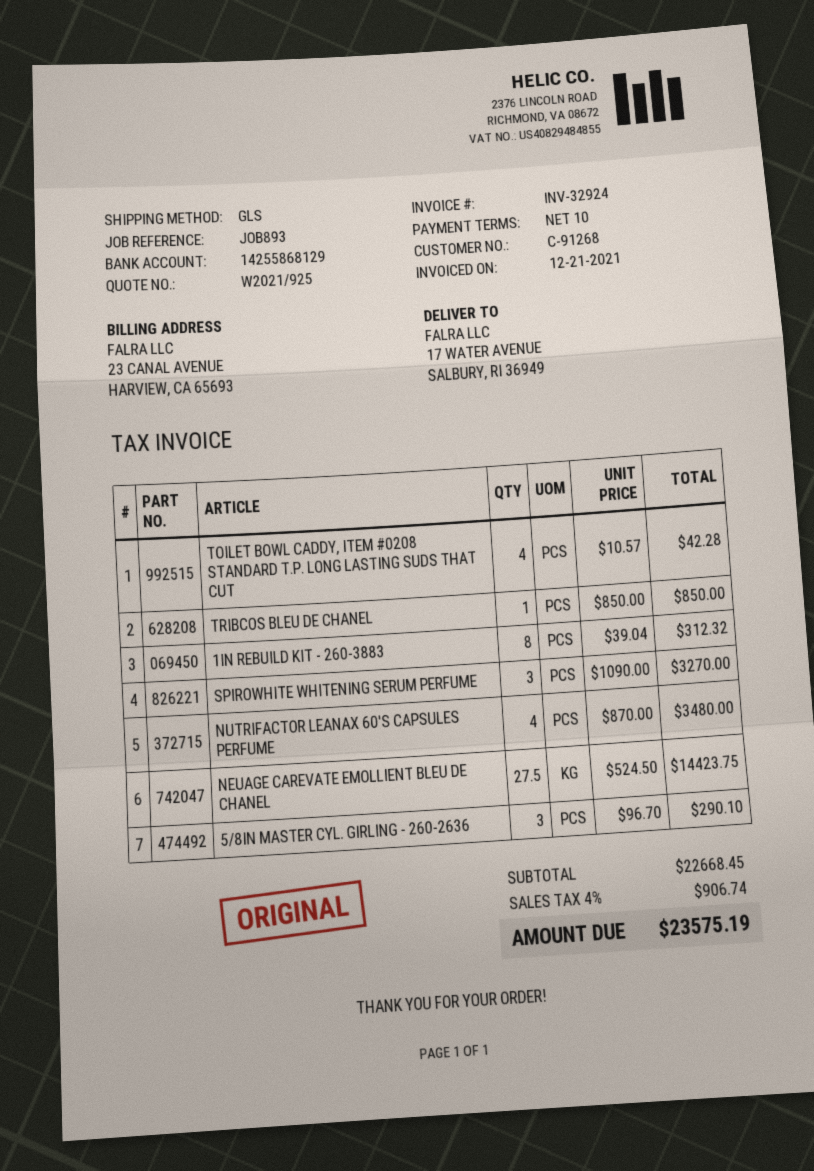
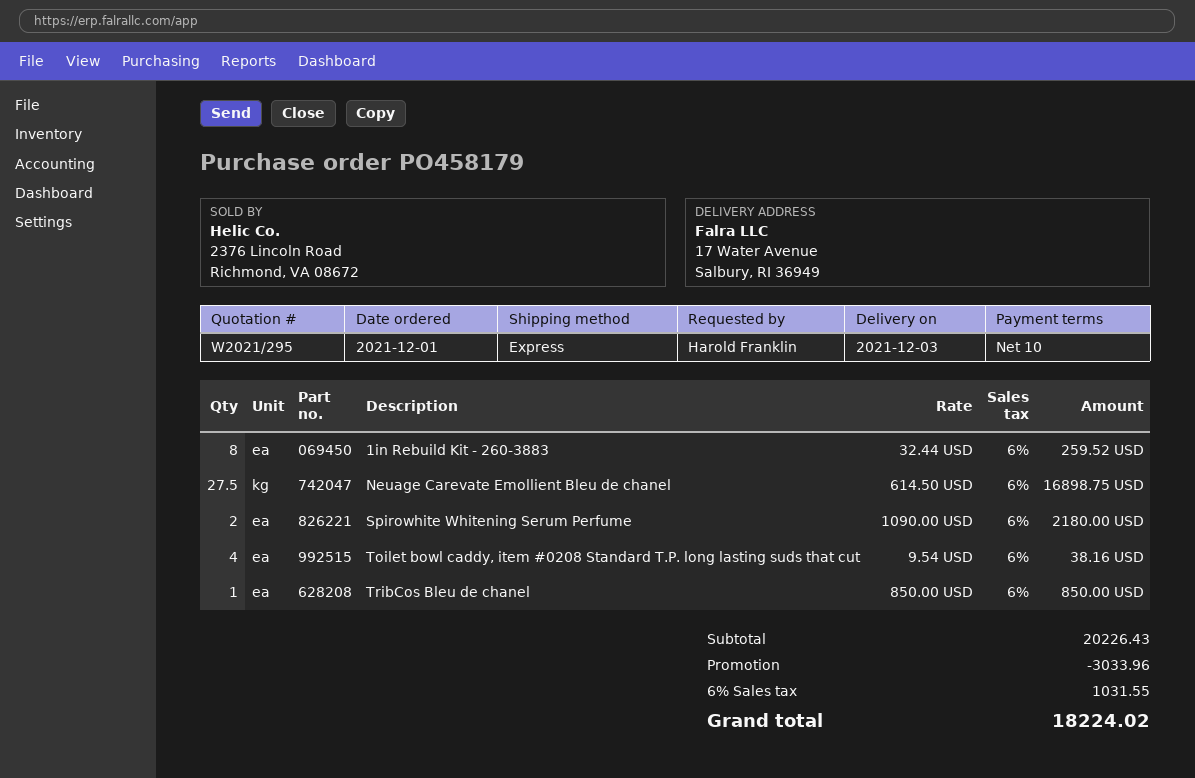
quote number: W2021/925 -> W2021/295
shipping method: GLS -> express
TOILET BOWL CADDY, ITEM #0208 STANDARD T.P. LONG LASTING SUDS THAT CUT: 4 x 10.57 = 42.28 -> 4 x 9.54 = 38.16
1IN REBUILD KIT - 260-3883: 8 x 39.04 = 312.32 -> 8 x 32.44 = 259.52
SPIROWHITE WHITENING SERUM PERFUME: 3 x 1090.00 = 3270.00 -> 2 x 1090.00 = 2180.00
NUTRIFACTOR LEANAX 60'S CAPSULES PERFUME: 4 x 870.00 = 3480.00 -> none
NEUAGE CAREVATE EMOLLIENT BLEU DE CHANEL: 27.5 x 524.50 = 14423.75 -> 27.5 x 614.50 = 16898.75
5/8IN MASTER CYL. GIRLING - 260-2636: 3 x 96.70 = 290.10 -> none
subtotal: 22668.45 -> 20226.43
discount: none -> 3033.96
tax: 4% = 906.74 -> 6% = 1031.55
total: 23575.19 -> 18224.02

